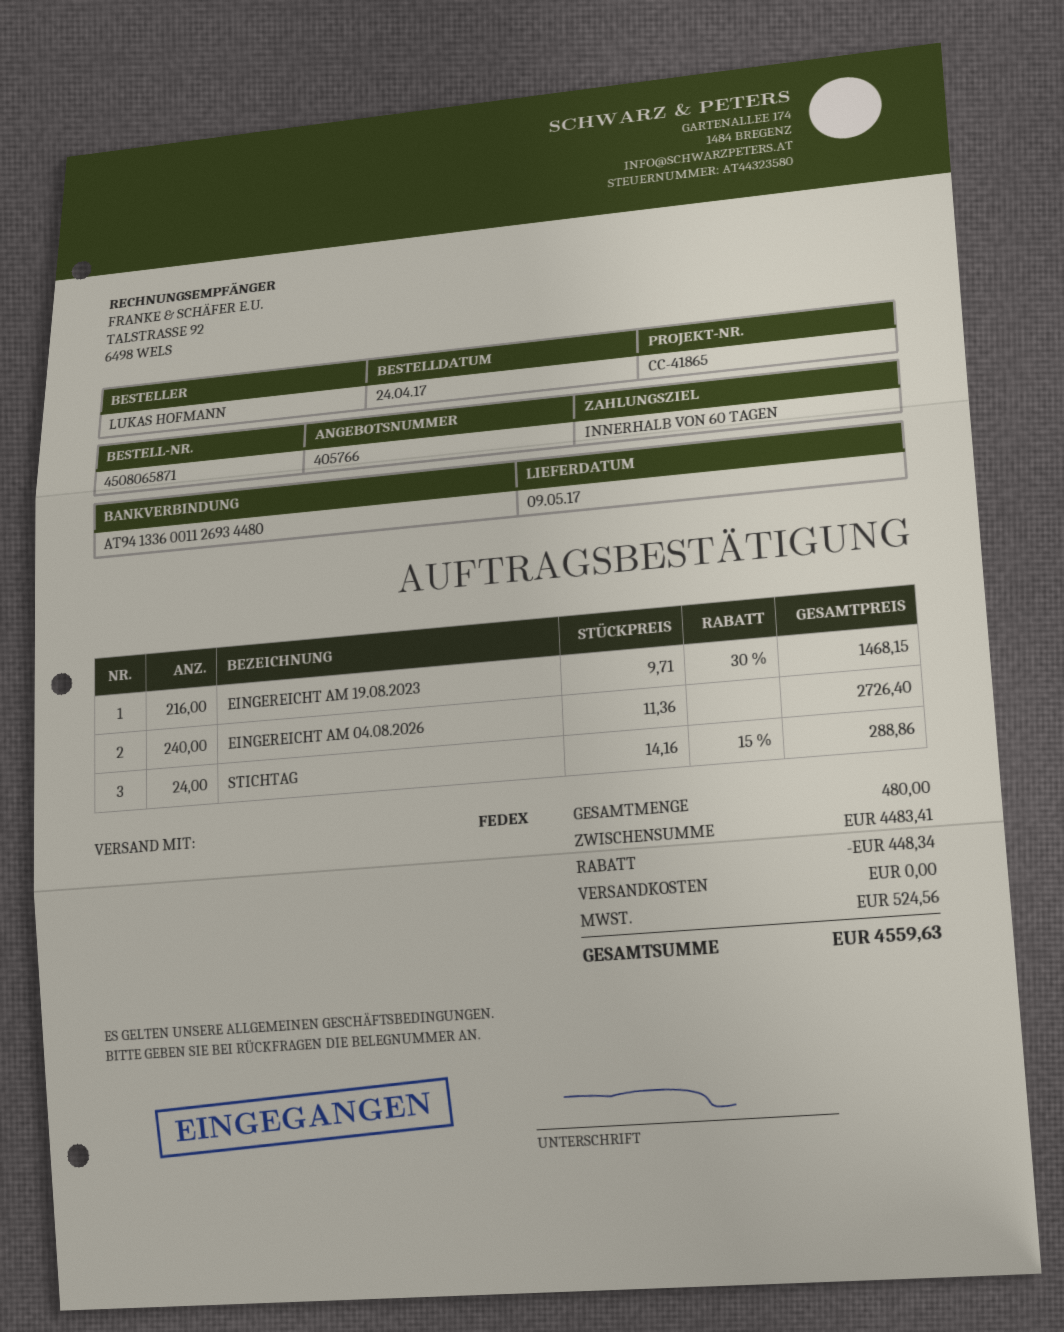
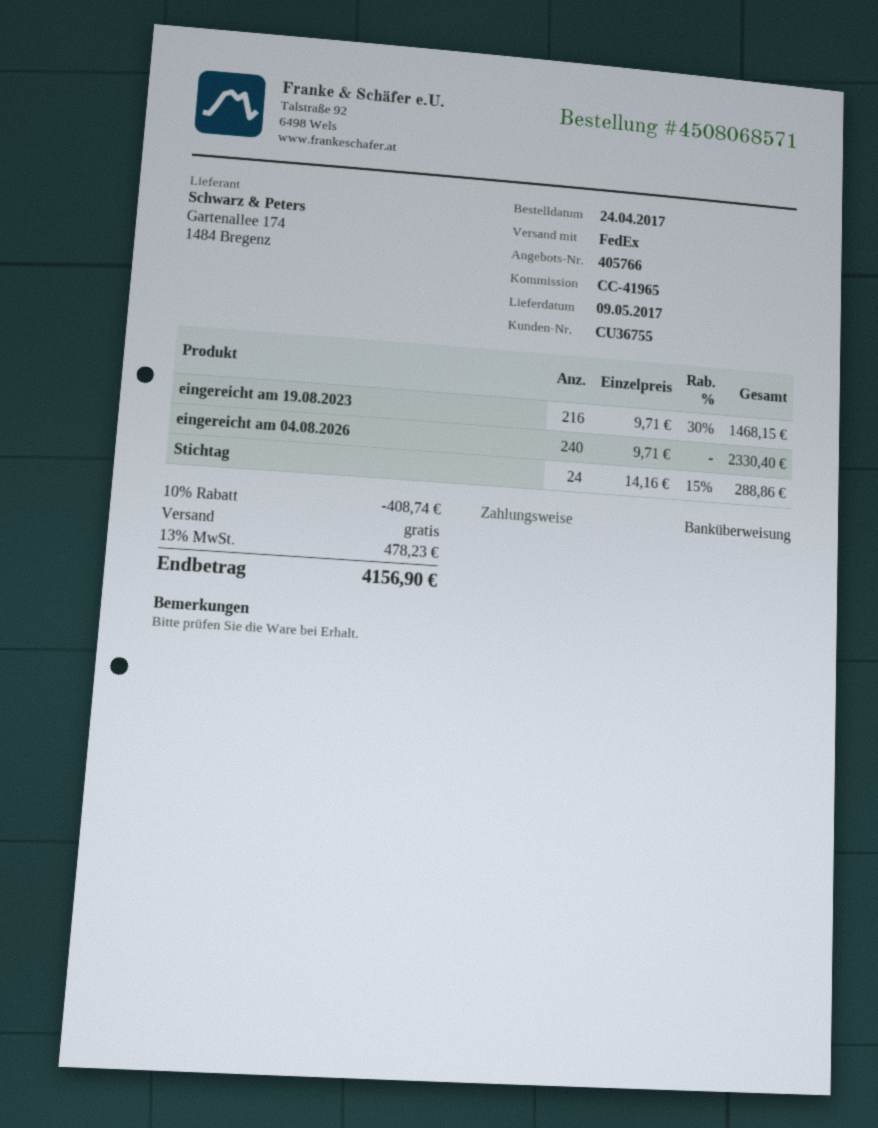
order number: 4508065871 -> 4508068571
reference: CC-41865 -> CC-41965
EINGEREICHT AM 04.08.2026: 240 x 11.36 = 2726.40 -> 240 x 9.71 = 2330.40
discount: 448.34 -> 408.74
tax: 524.56 -> 478.23
total: 4559.63 -> 4156.90

